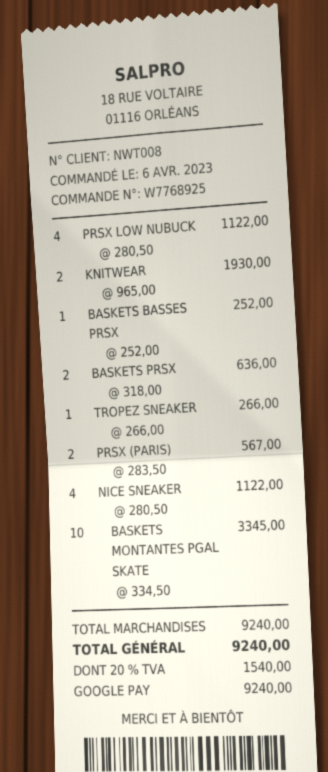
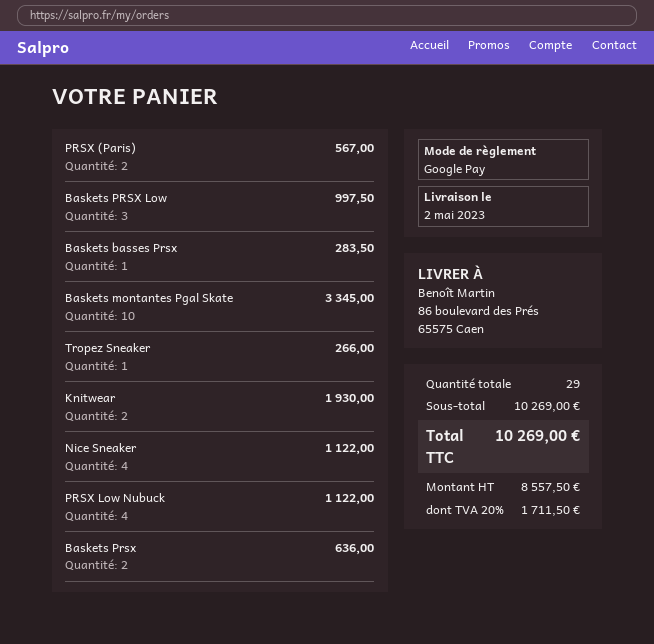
BASKETS BASSES PRSX: 1 for 252.00 -> 1 for 283.50
Baskets PRSX Low: none -> 3 for 997.50
subtotal: 9240.00 -> 10269.00
tax: 20% = 1540.00 -> 20% = 1711.50
total: 9240.00 -> 10269.00

